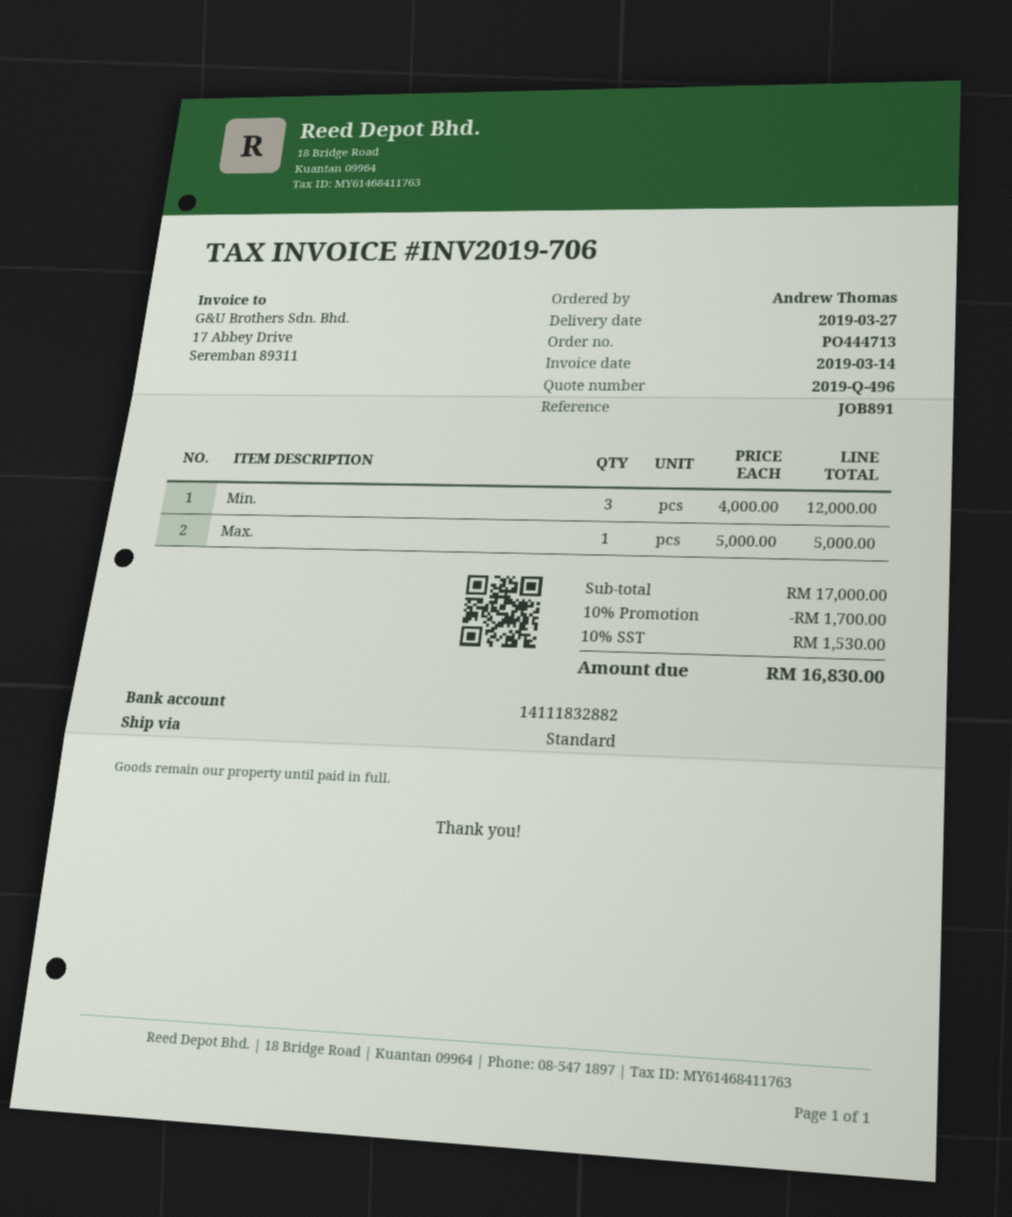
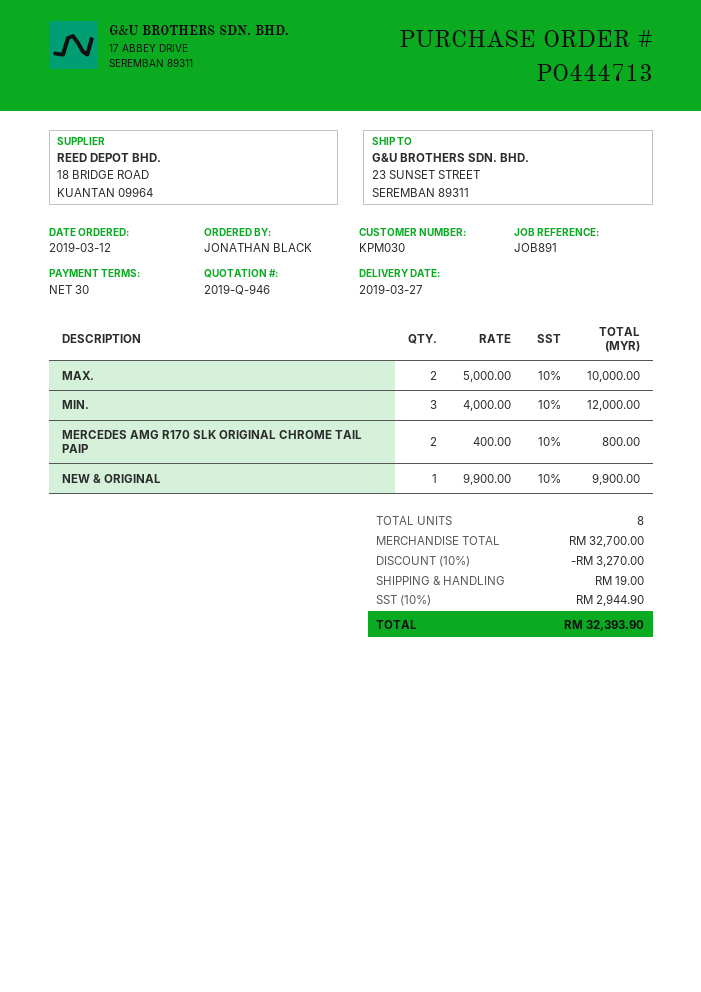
quote number: 2019-Q-496 -> 2019-Q-946
ordered by: Andrew Thomas -> JONATHAN BLACK
Max.: 1 x 5000.00 = 5000.00 -> 2 x 5000.00 = 10000.00
MERCEDES AMG R170 SLK ORIGINAL CHROME TAIL PAIP: none -> 2 x 400.00 = 800.00
NEW & ORIGINAL: none -> 1 x 9900.00 = 9900.00
subtotal: 17000.00 -> 32700.00
discount: 10% = 1700.00 -> 10% = 3270.00
shipping: none -> 19.00
tax: 10% = 1530.00 -> 10% = 2944.90
total: 16830.00 -> 32393.90

